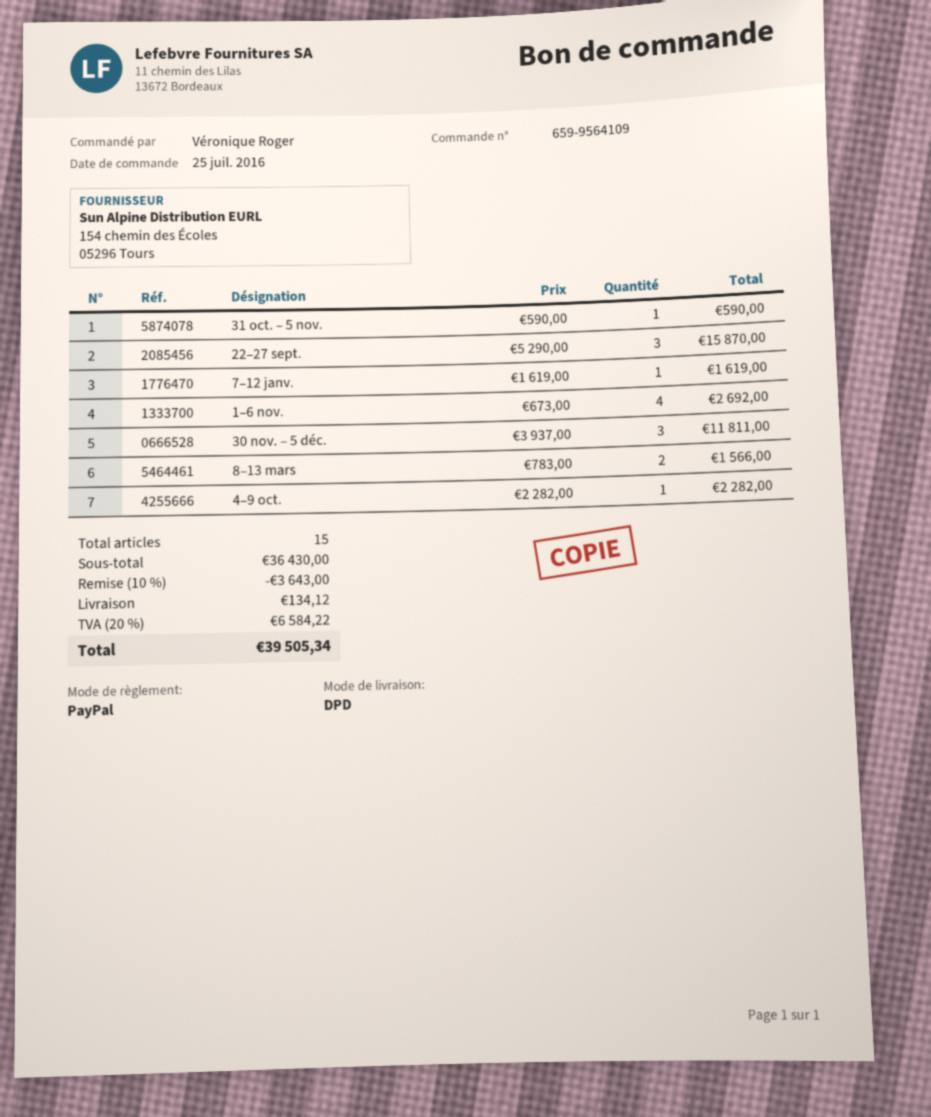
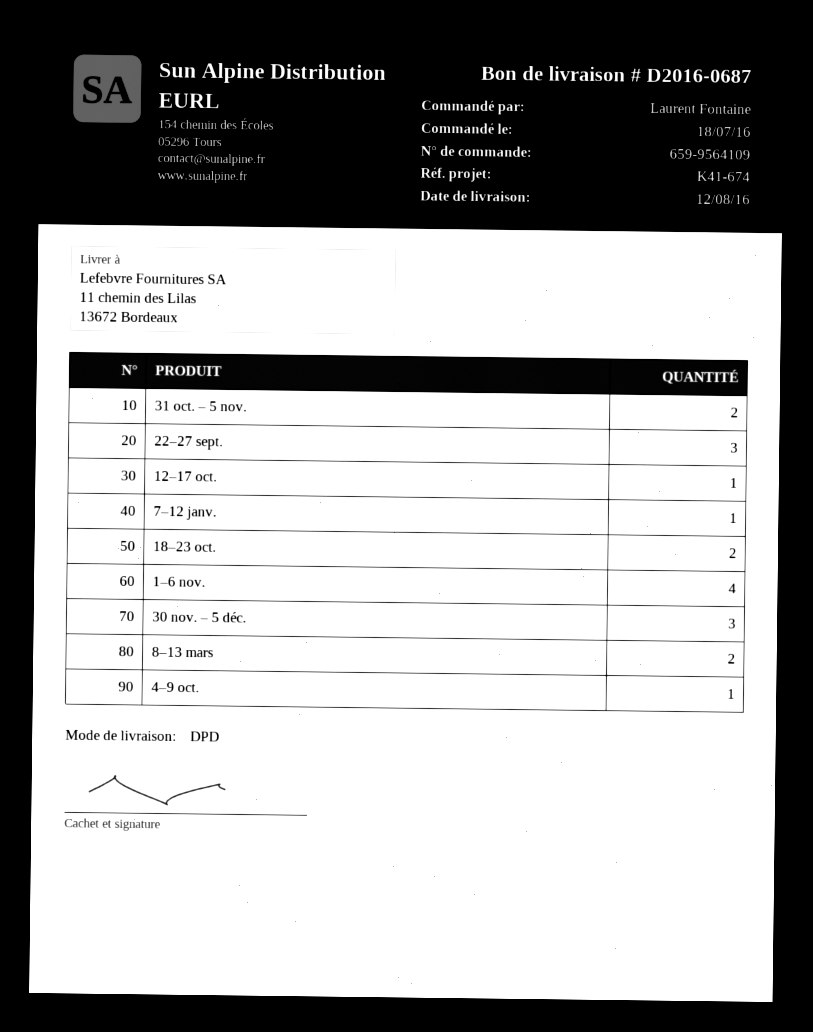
order date: 2016-07-25 -> 2016-07-18
ordered by: Véronique Roger -> Laurent Fontaine
31 oct. – 5 nov.: 1 -> 2
12–17 oct.: none -> 1
18–23 oct.: none -> 2

